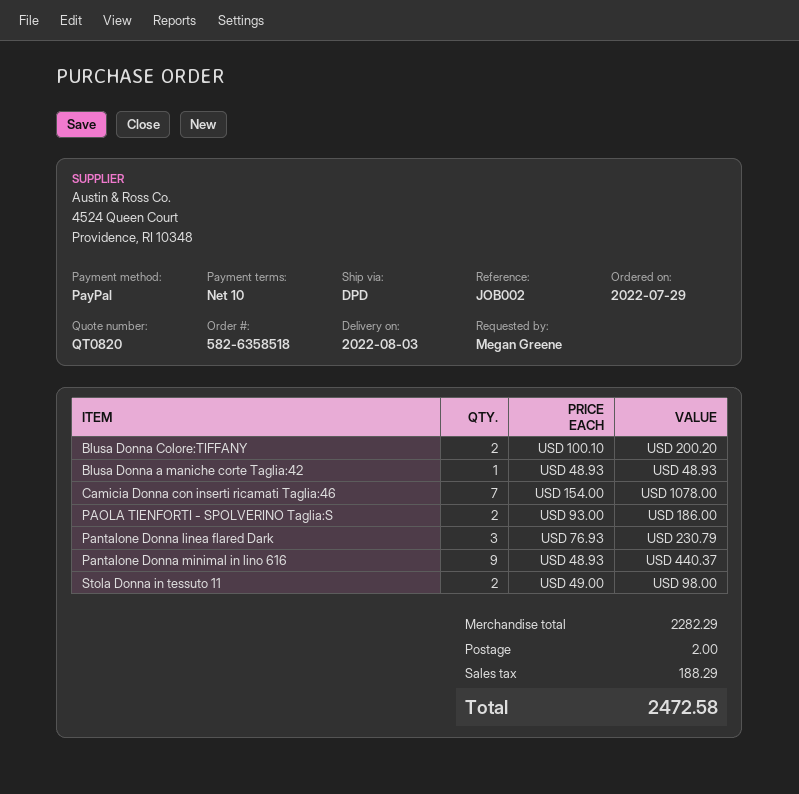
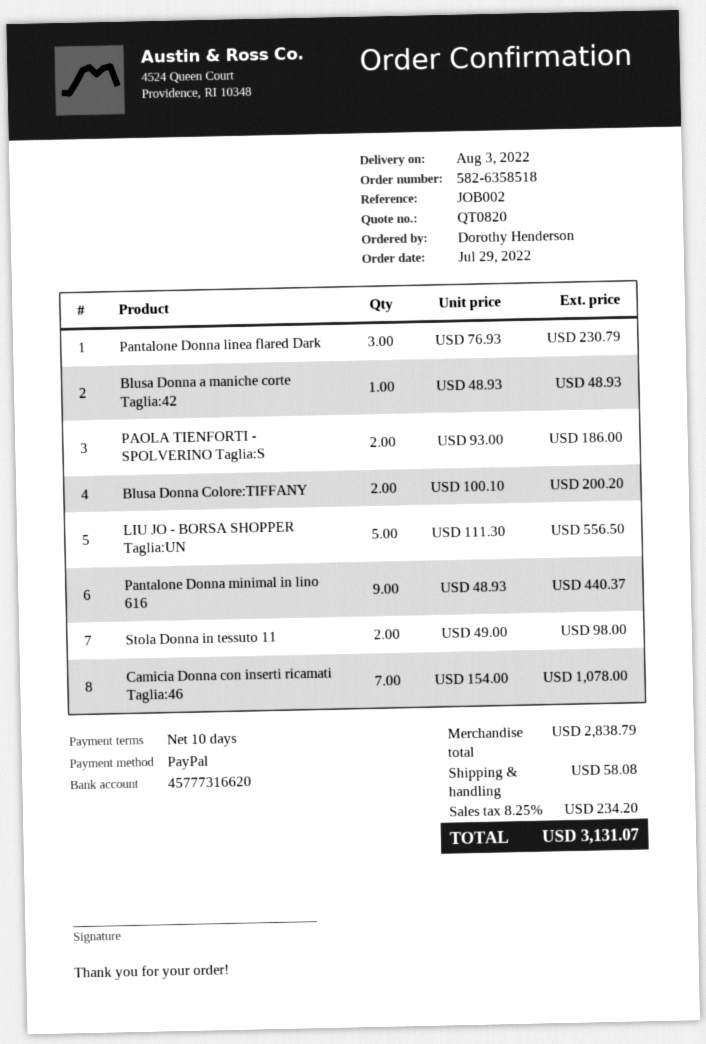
ordered by: Megan Greene -> Dorothy Henderson
LIU JO - BORSA SHOPPER Taglia:UN: none -> 5 x 111.30 = 556.50
subtotal: 2282.29 -> 2838.79
shipping: 2.00 -> 58.08
tax: 188.29 -> 234.20
total: 2472.58 -> 3131.07

